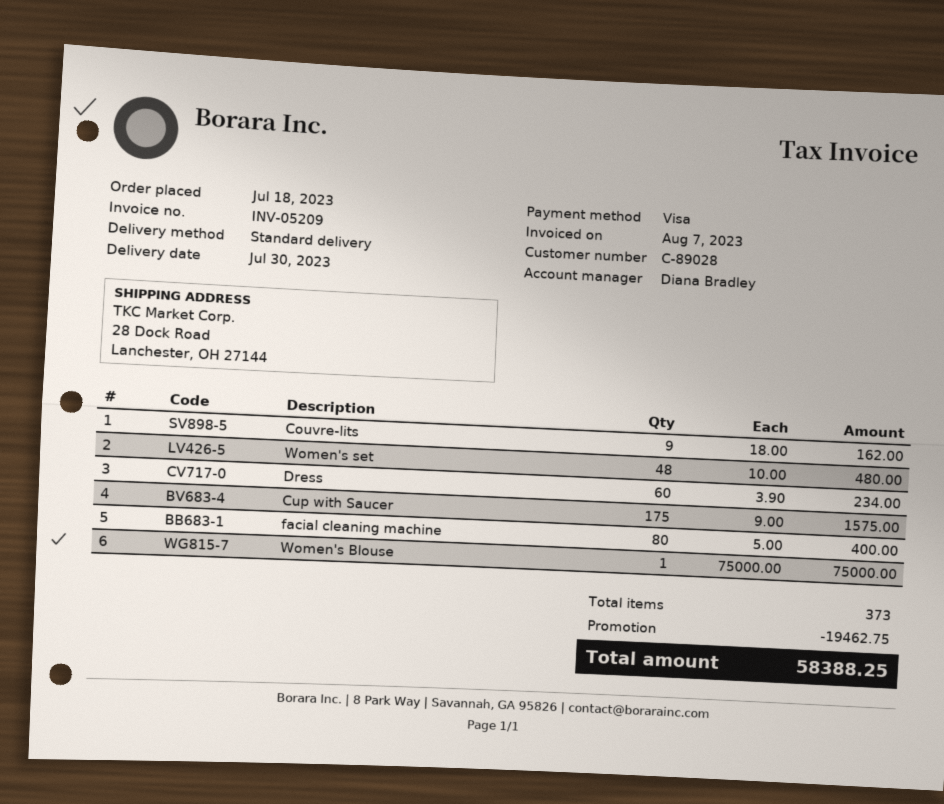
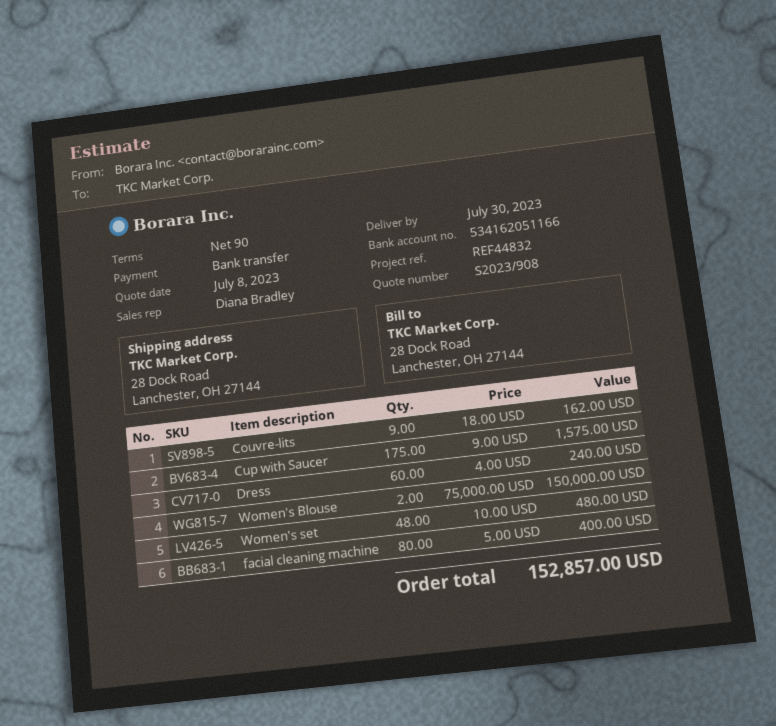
payment method: Visa -> bank transfer
Dress: 60 x 3.90 = 234.00 -> 60 x 4.00 = 240.00
Women's Blouse: 1 x 75000.00 = 75000.00 -> 2 x 75000.00 = 150000.00
discount: 19462.75 -> none
total: 58388.25 -> 152857.00

